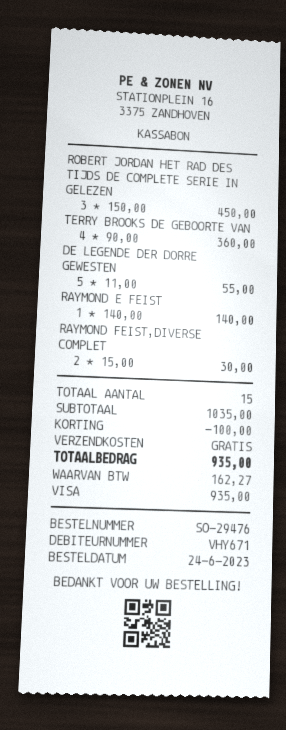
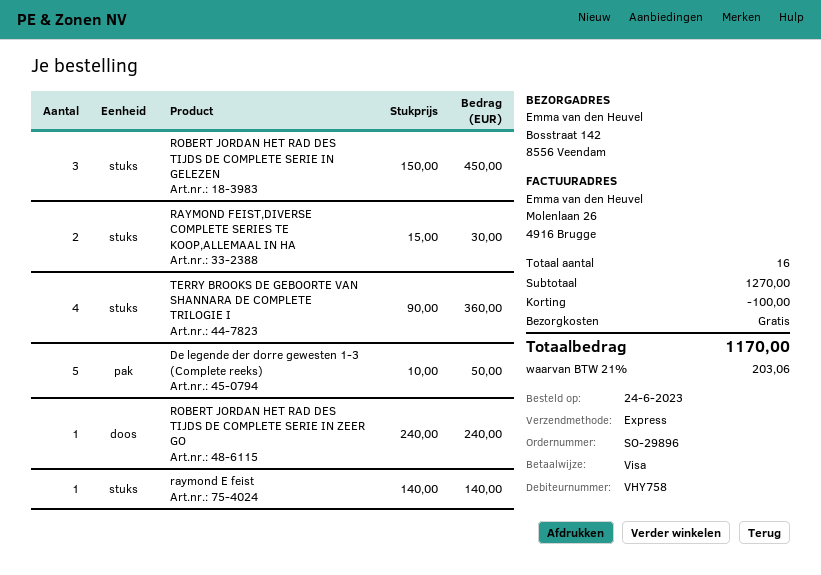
order number: SO-29476 -> SO-29896
customer number: VHY671 -> VHY758
DE LEGENDE DER DORRE GEWESTEN: 5 x 11.00 = 55.00 -> 5 x 10.00 = 50.00
ROBERT JORDAN HET RAD DES TIJDS DE COMPLETE SERIE IN ZEER GO: none -> 1 x 240.00 = 240.00
total quantity: 15 -> 16
subtotal: 1035.00 -> 1270.00
tax: 162.27 -> 203.06
total: 935.00 -> 1170.00

